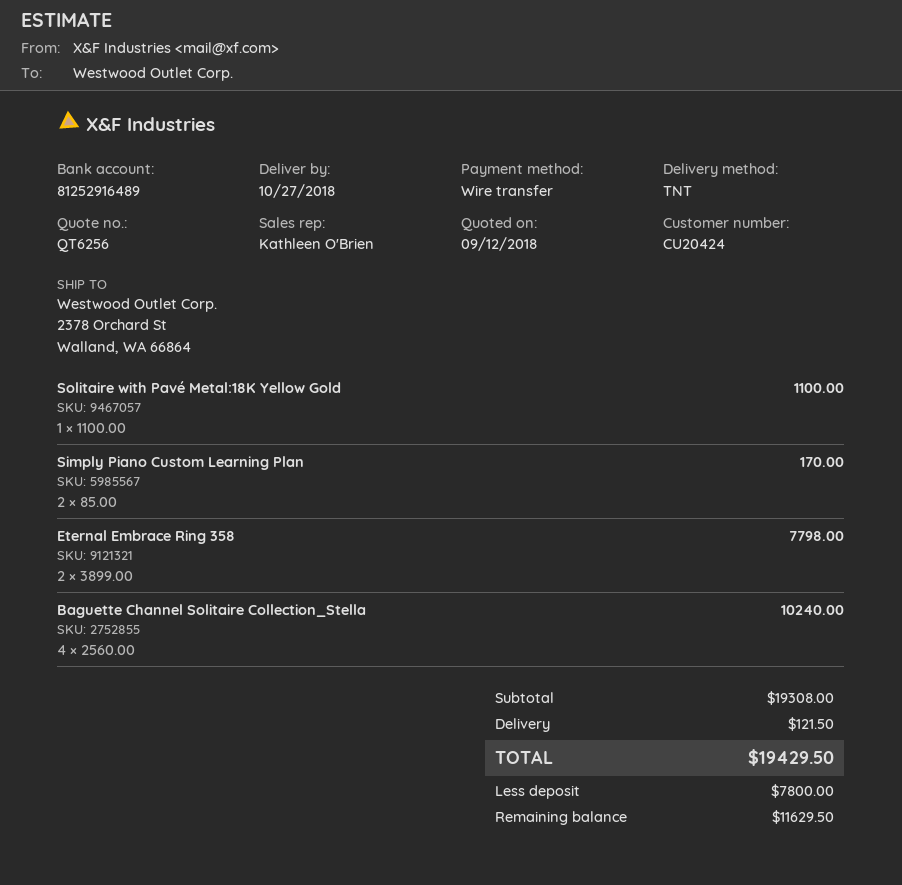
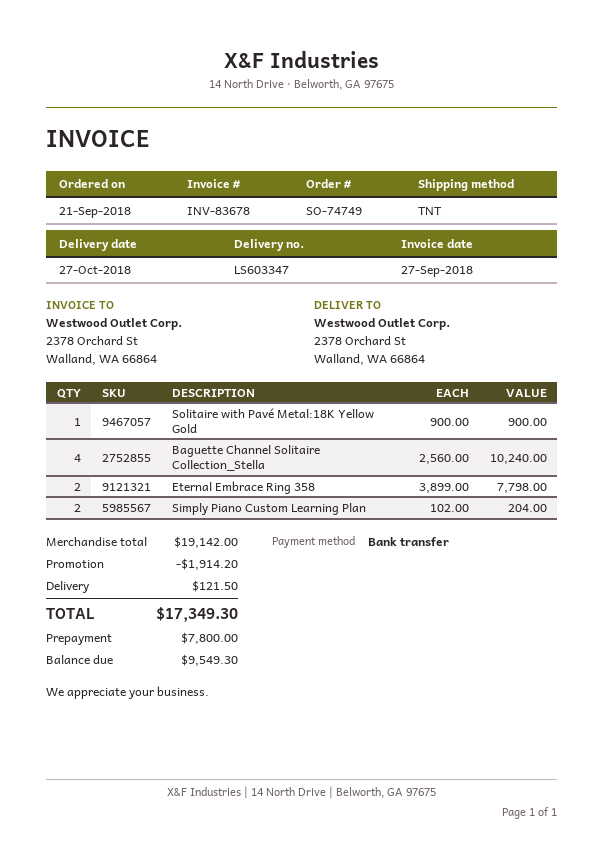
Solitaire with Pavé Metal:18K Yellow Gold: 1 x 1100.00 = 1100.00 -> 1 x 900.00 = 900.00
Simply Piano Custom Learning Plan: 2 x 85.00 = 170.00 -> 2 x 102.00 = 204.00
subtotal: 19308.00 -> 19142.00
discount: none -> 1914.20
total: 19429.50 -> 17349.30
balance: 11629.50 -> 9549.30

